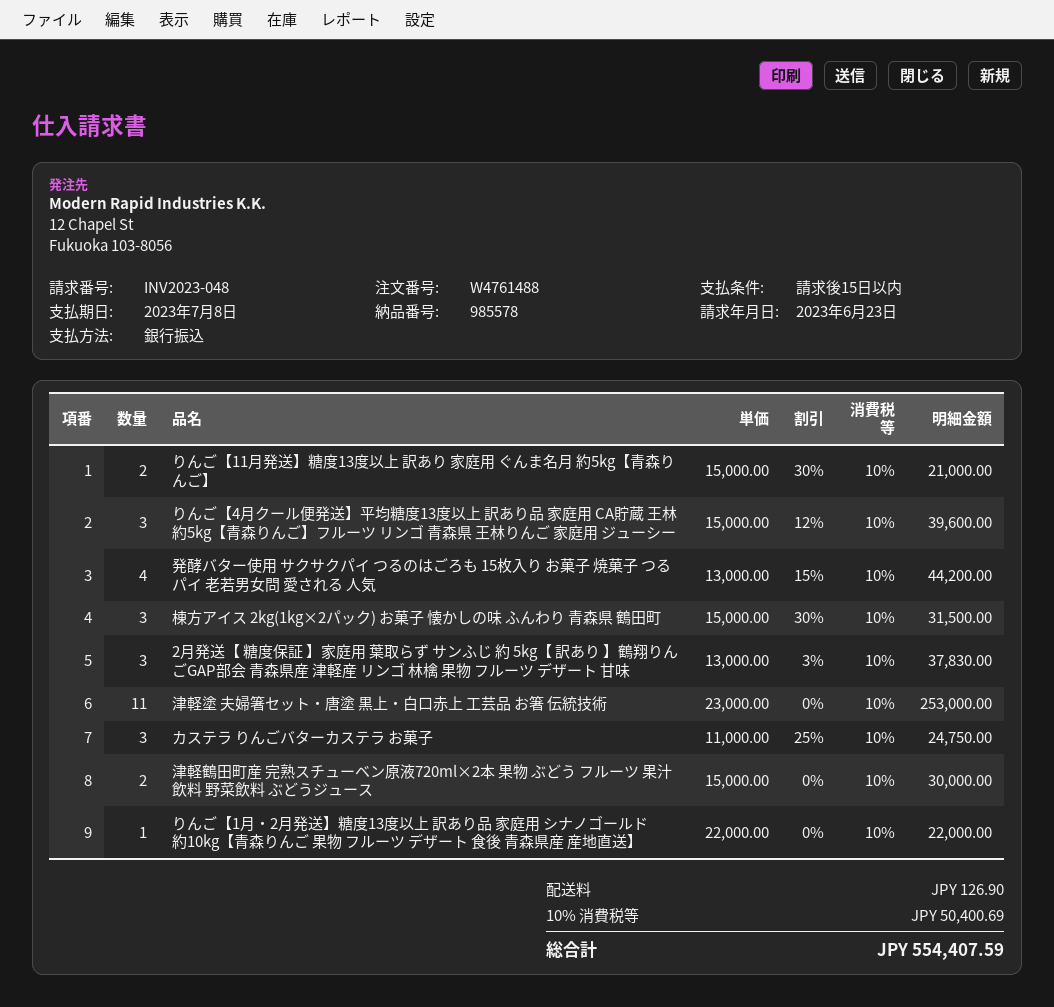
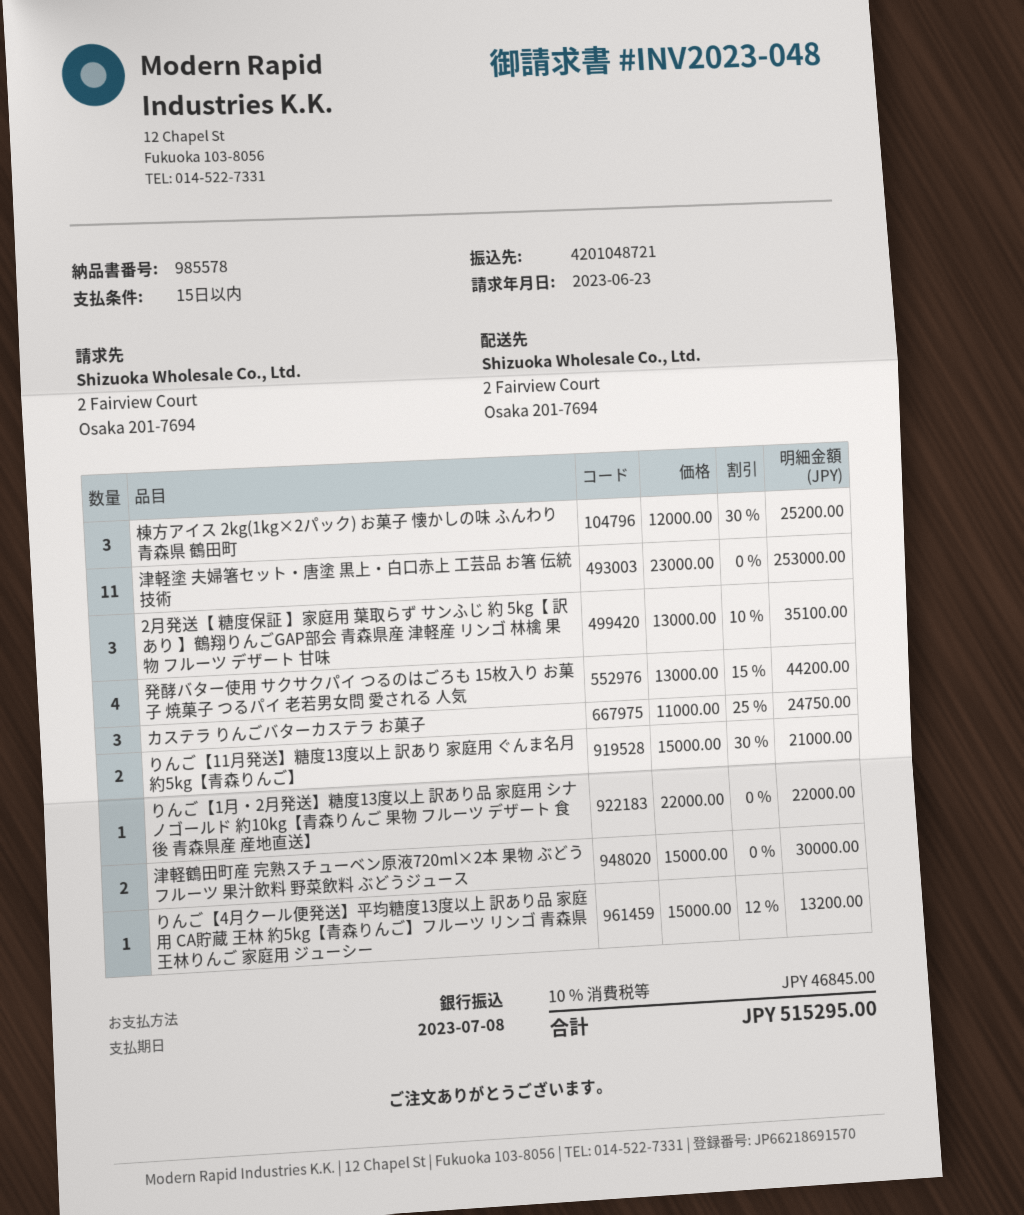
りんご【4月クール便発送】平均糖度13度以上 訳あり品 家庭用 CA貯蔵 王林 約5kg【青森りんご】フルーツ リンゴ 青森県 王林りんご 家庭用 ジューシー: 3 x 15000.00 - 12% = 39600.00 -> 1 x 15000.00 - 12% = 13200.00
棟方アイス 2kg(1kg×2パック) お菓子 懐かしの味 ふんわり 青森県 鶴田町: 3 x 15000.00 - 30% = 31500.00 -> 3 x 12000.00 - 30% = 25200.00
2月発送【 糖度保証 】家庭用 葉取らず サンふじ 約 5kg【 訳あり 】鶴翔りんごGAP部会 青森県産 津軽産 リンゴ 林檎 果物 フルーツ デザート 甘味: 3 x 13000.00 - 3% = 37830.00 -> 3 x 13000.00 - 10% = 35100.00
shipping: 126.90 -> none
tax: 10% = 50400.69 -> 10% = 46845.00
total: 554407.59 -> 515295.00

